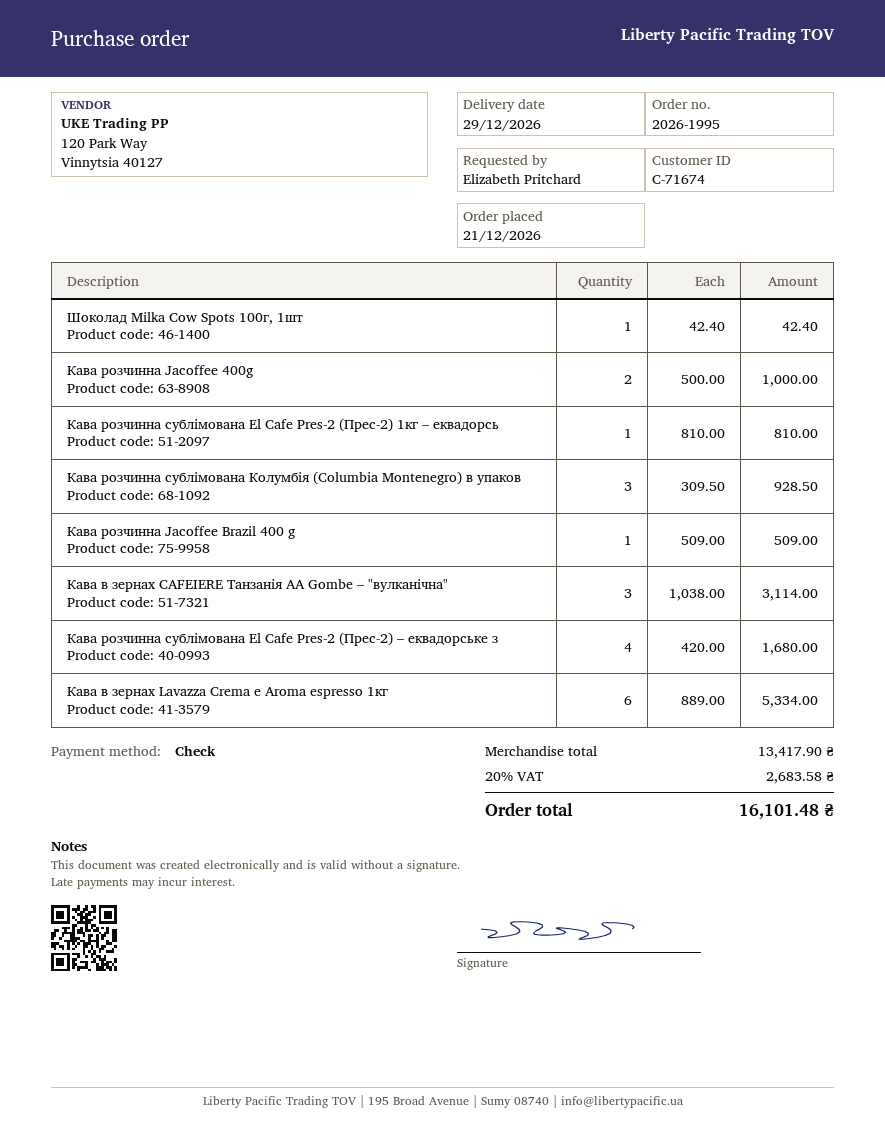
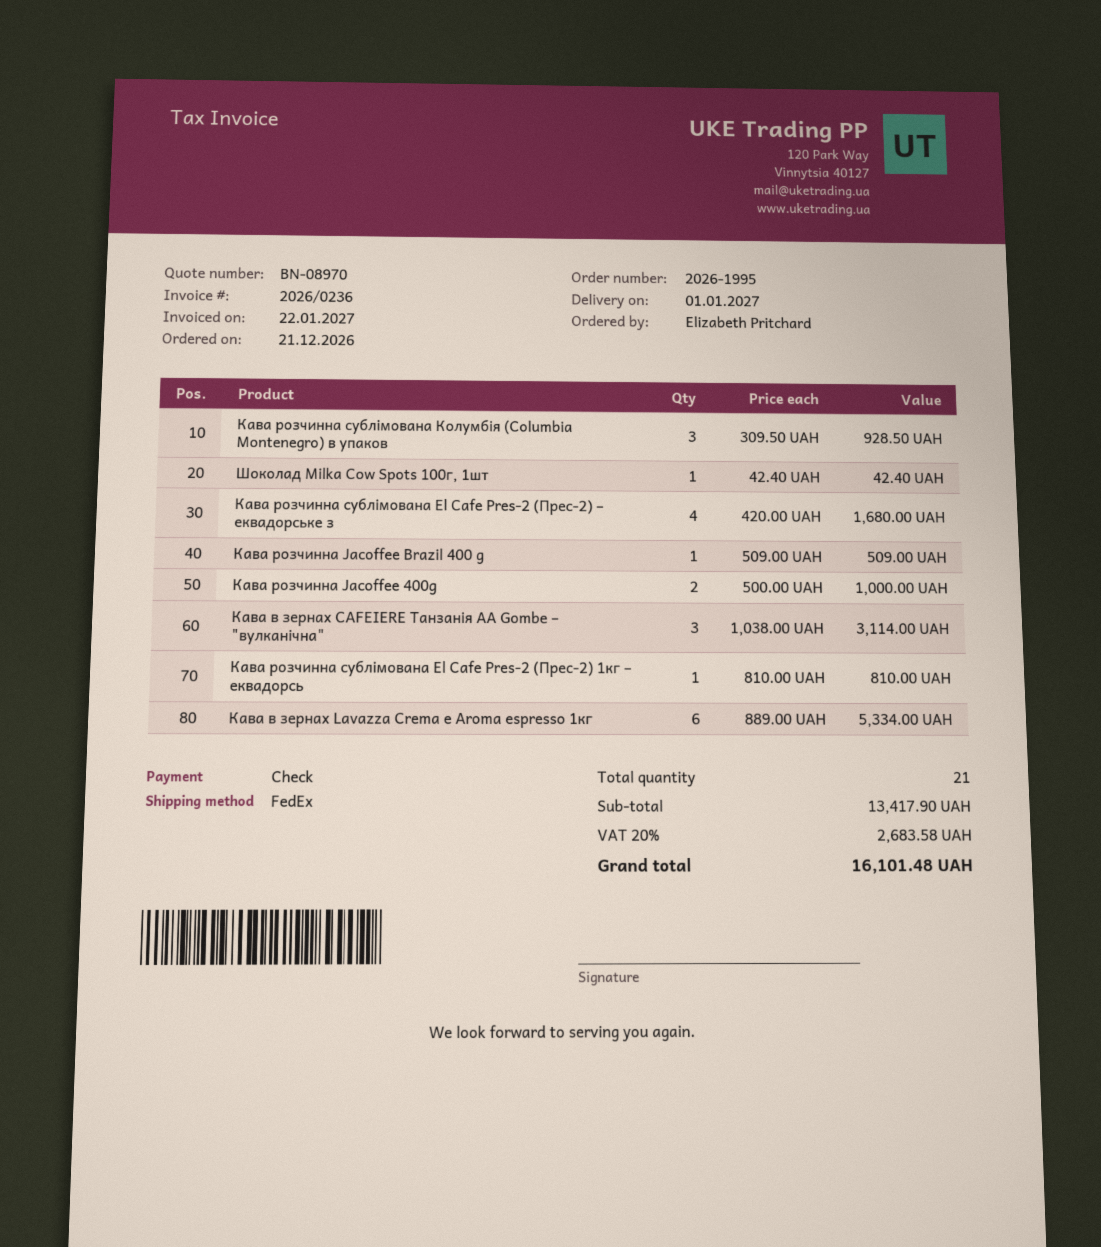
delivery date: 2026-12-29 -> 2027-01-01

